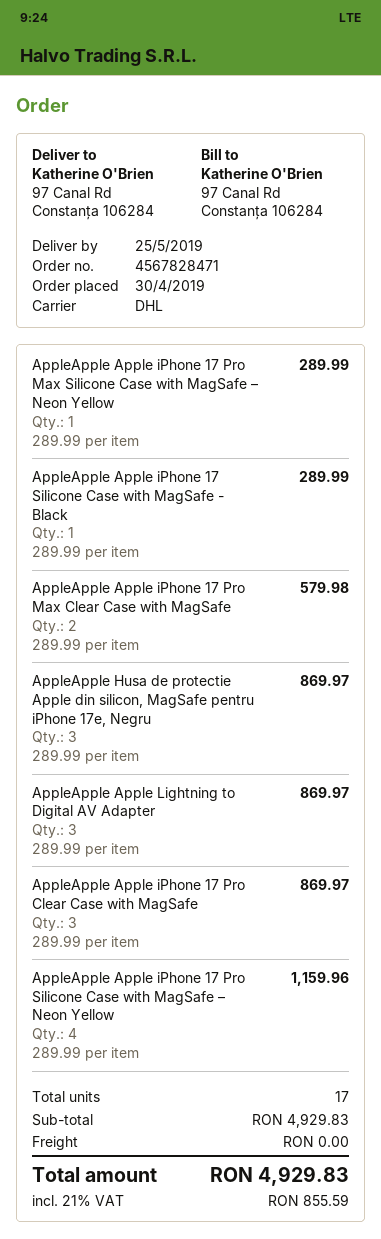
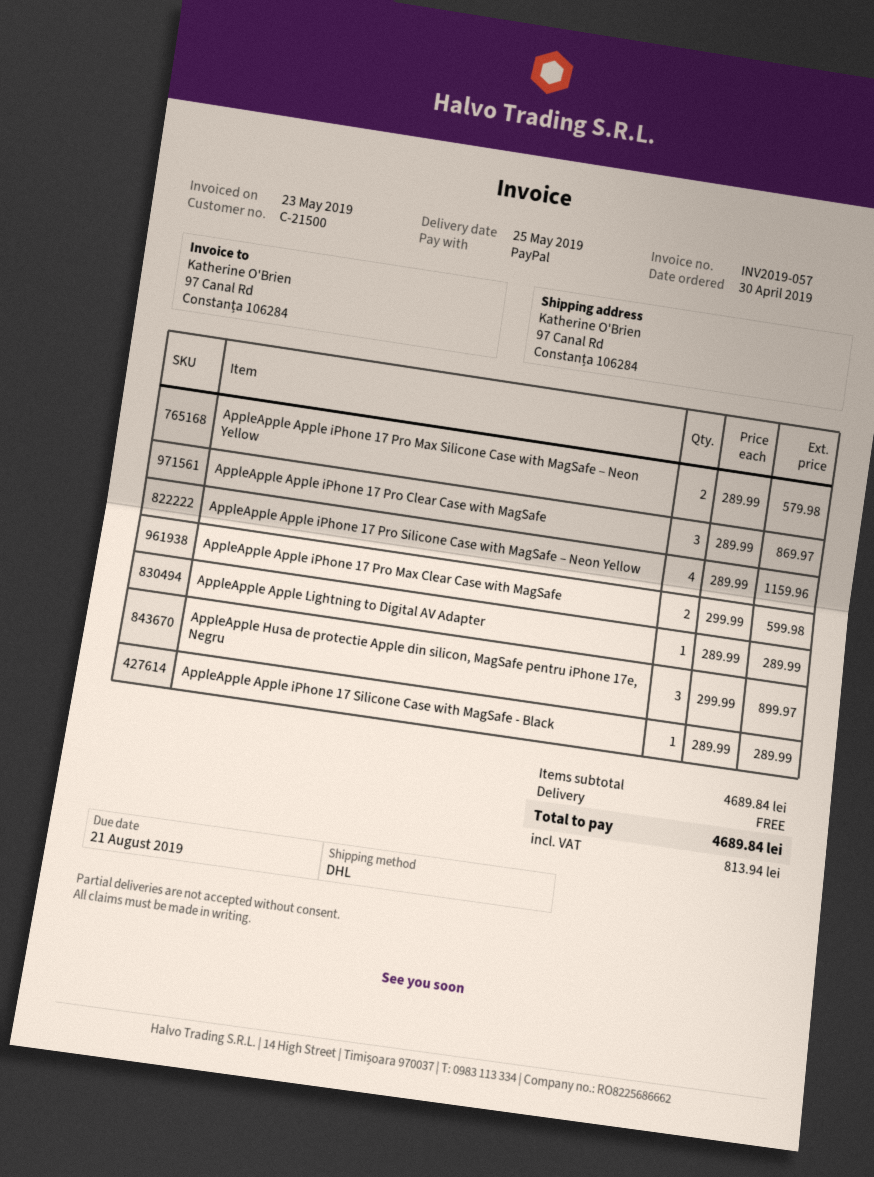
AppleApple Apple iPhone 17 Pro Max Silicone Case with MagSafe – Neon Yellow: 1 x 289.99 = 289.99 -> 2 x 289.99 = 579.98
AppleApple Apple iPhone 17 Pro Max Clear Case with MagSafe: 2 x 289.99 = 579.98 -> 2 x 299.99 = 599.98
AppleApple Husa de protectie Apple din silicon, MagSafe pentru iPhone 17e, Negru: 3 x 289.99 = 869.97 -> 3 x 299.99 = 899.97
AppleApple Apple Lightning to Digital AV Adapter: 3 x 289.99 = 869.97 -> 1 x 289.99 = 289.99
subtotal: 4929.83 -> 4689.84
tax: 855.59 -> 813.94
total: 4929.83 -> 4689.84

